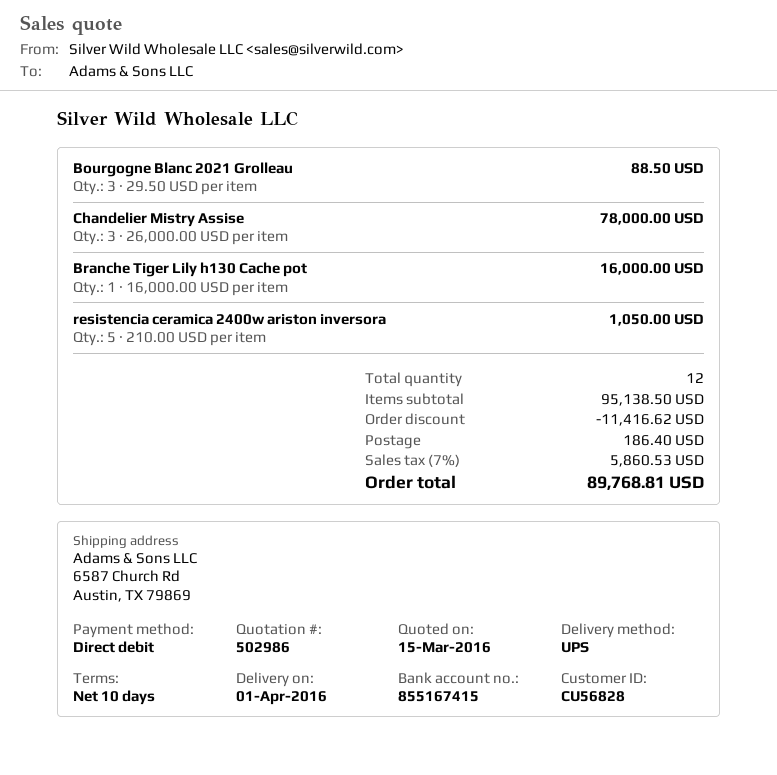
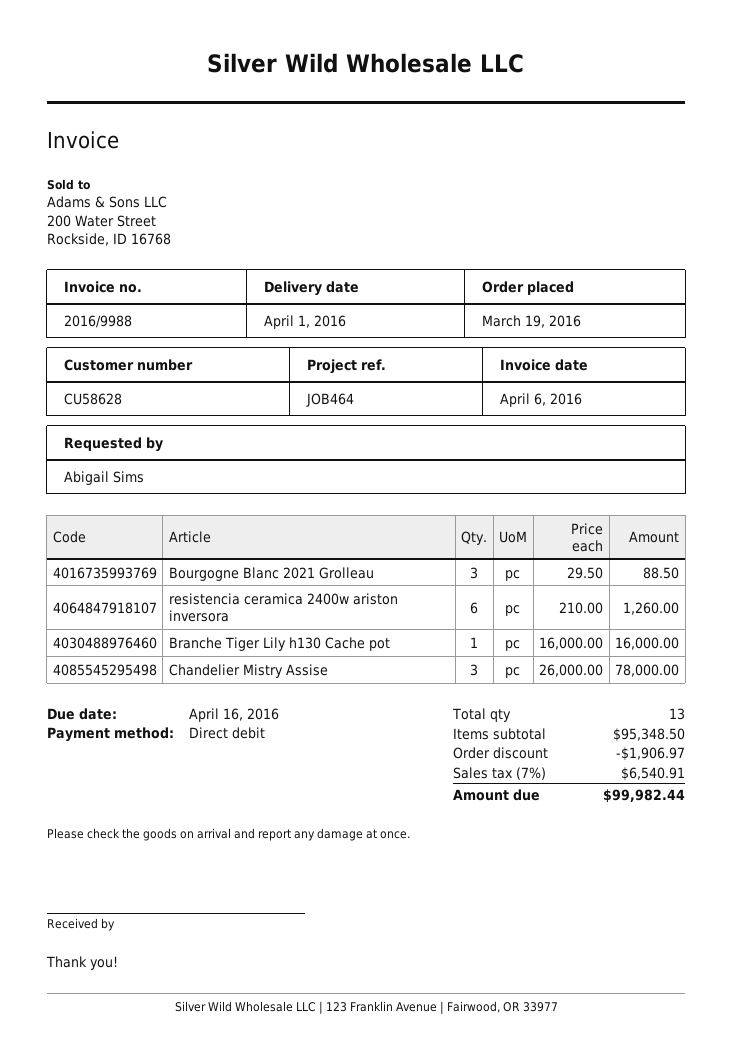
customer number: CU56828 -> CU58628
resistencia ceramica 2400w ariston inversora: 5 x 210.00 = 1050.00 -> 6 x 210.00 = 1260.00
total quantity: 12 -> 13
subtotal: 95138.50 -> 95348.50
discount: 11416.62 -> 1906.97
shipping: 186.40 -> none
tax: 7% = 5860.53 -> 7% = 6540.91
total: 89768.81 -> 99982.44

